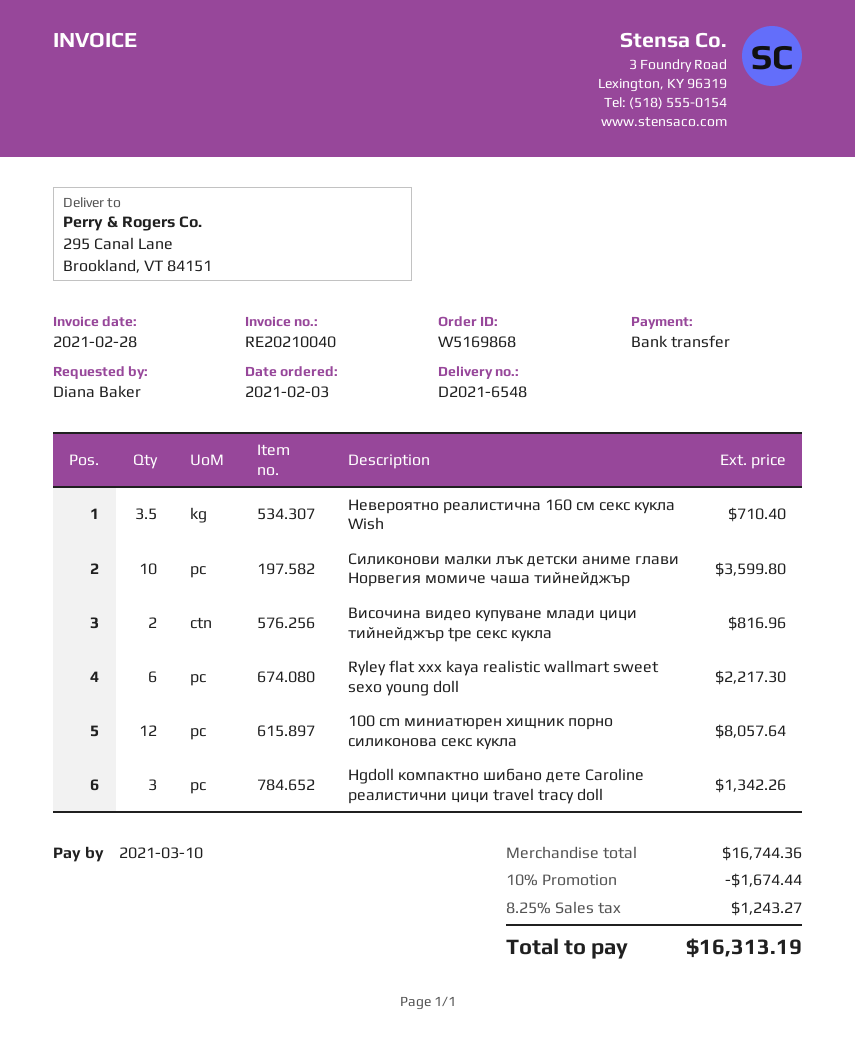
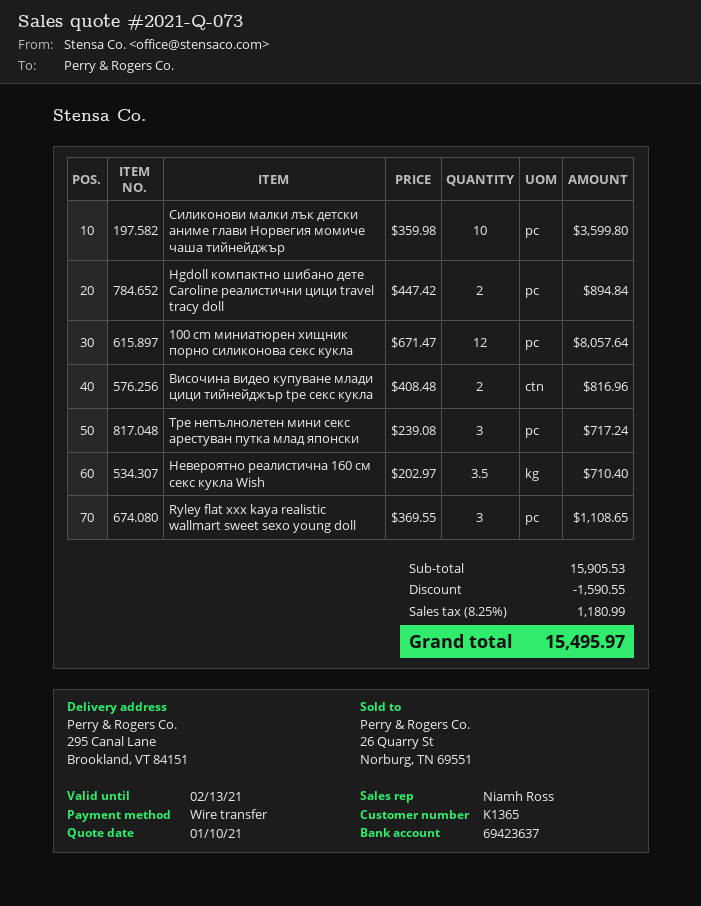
Ryley flat xxx kaya realistic wallmart sweet sexo young doll: 6 for 2217.30 -> 3 for 1108.65
Hgdoll компактно шибано дете Caroline реалистични цици travel tracy doll: 3 for 1342.26 -> 2 for 894.84
Tpe непълнолетен мини секс арестуван путка млад японски: none -> 3 for 717.24
subtotal: 16744.36 -> 15905.53
discount: 1674.44 -> 1590.55
tax: 8.25% = 1243.27 -> 8.25% = 1180.99
total: 16313.19 -> 15495.97

